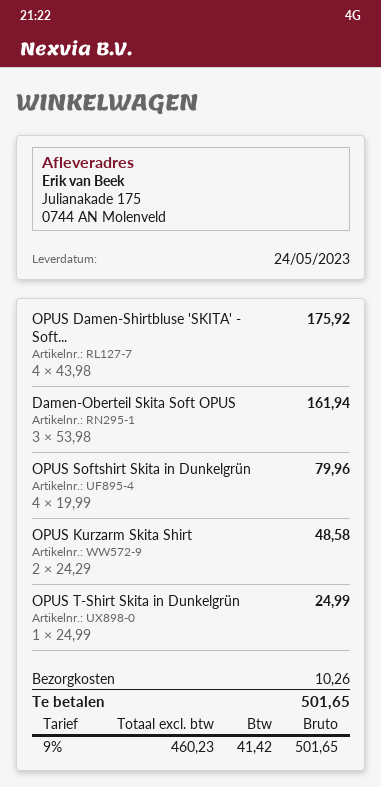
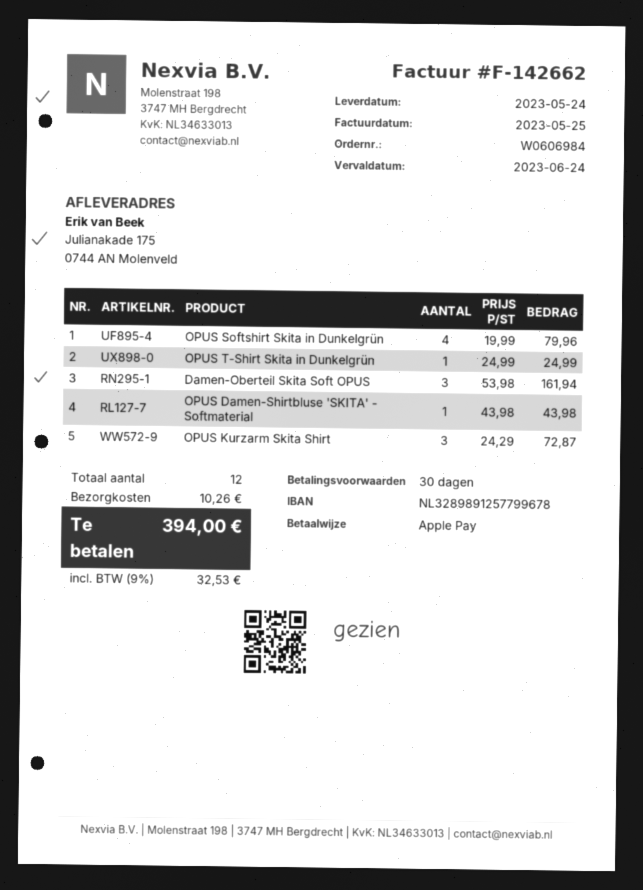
OPUS Damen-Shirtbluse 'SKITA' - Soft...: 4 x 43.98 = 175.92 -> 1 x 43.98 = 43.98
OPUS Kurzarm Skita Shirt: 2 x 24.29 = 48.58 -> 3 x 24.29 = 72.87
tax: 9% = 41.42 -> 9% = 32.53
total: 501.65 -> 394.00

